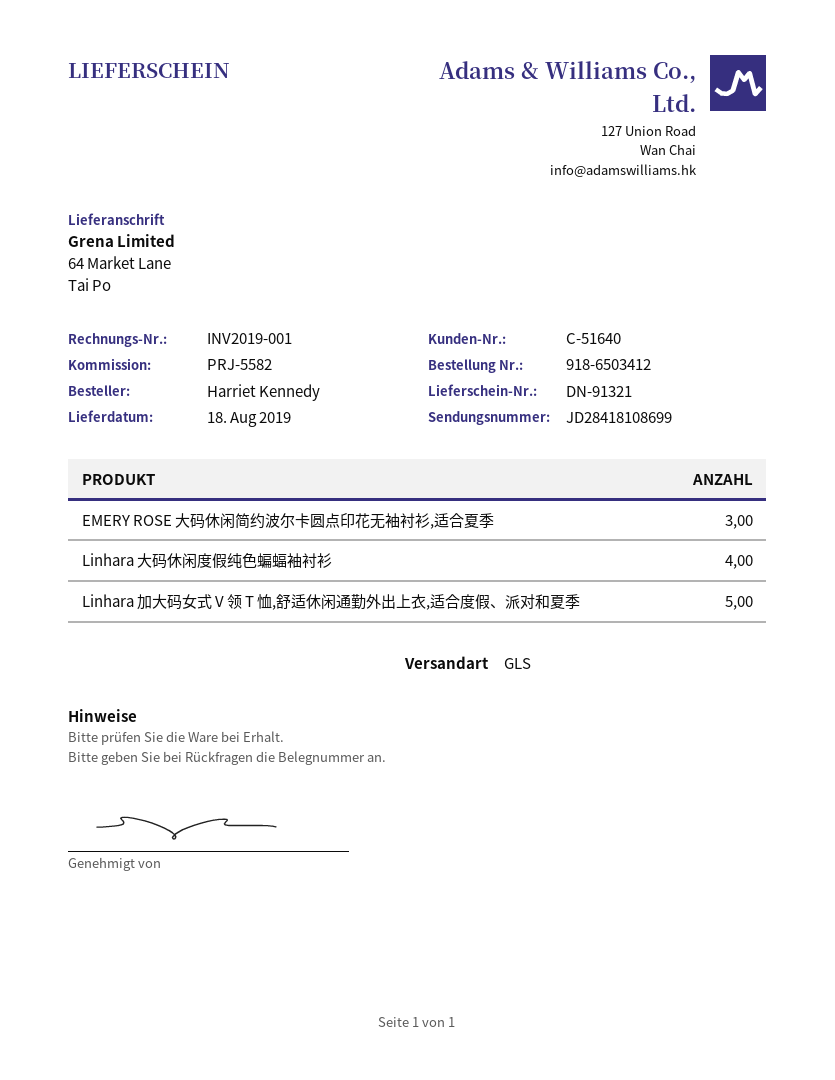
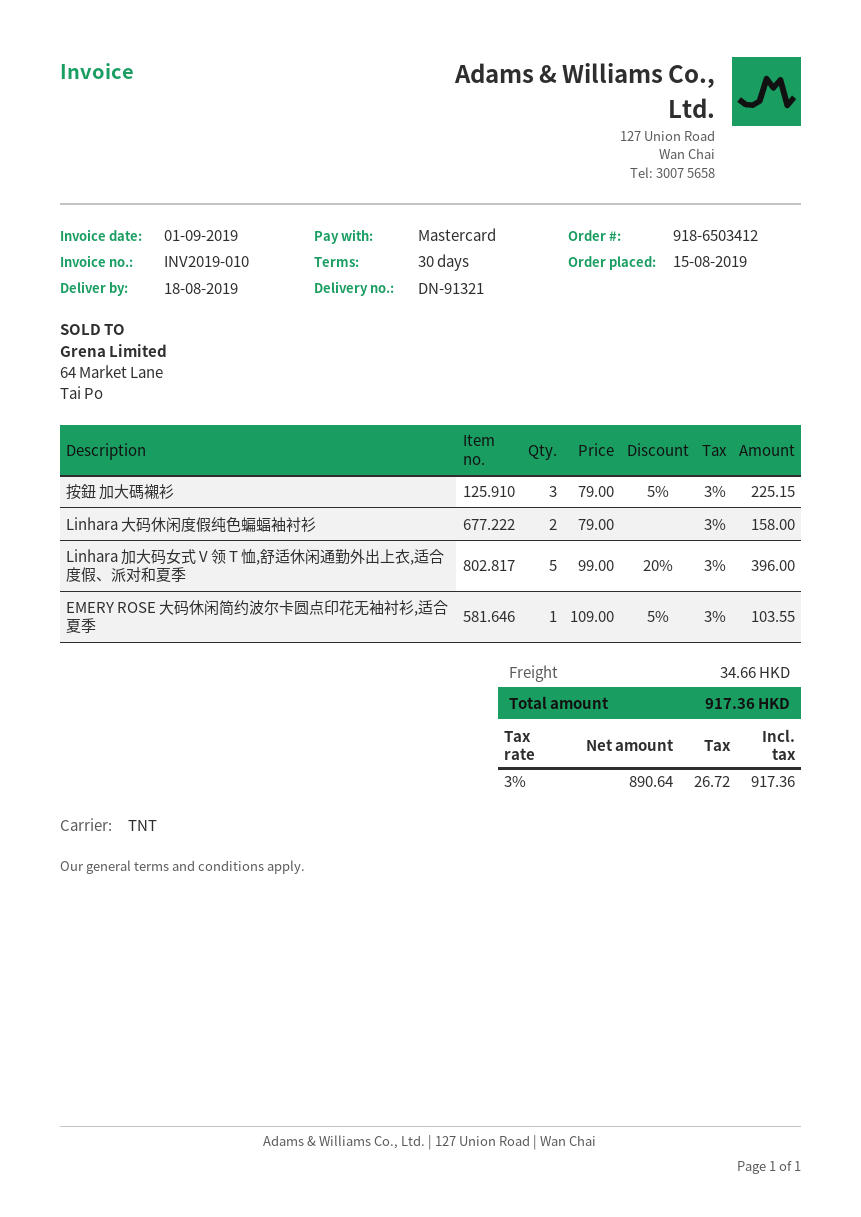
invoice number: INV2019-001 -> INV2019-010
shipping method: GLS -> TNT
EMERY ROSE 大码休闲简约波尔卡圆点印花无袖衬衫,适合夏季: 3 -> 1
Linhara 大码休闲度假纯色蝙蝠袖衬衫: 4 -> 2
按鈕 加大碼襯衫: none -> 3

